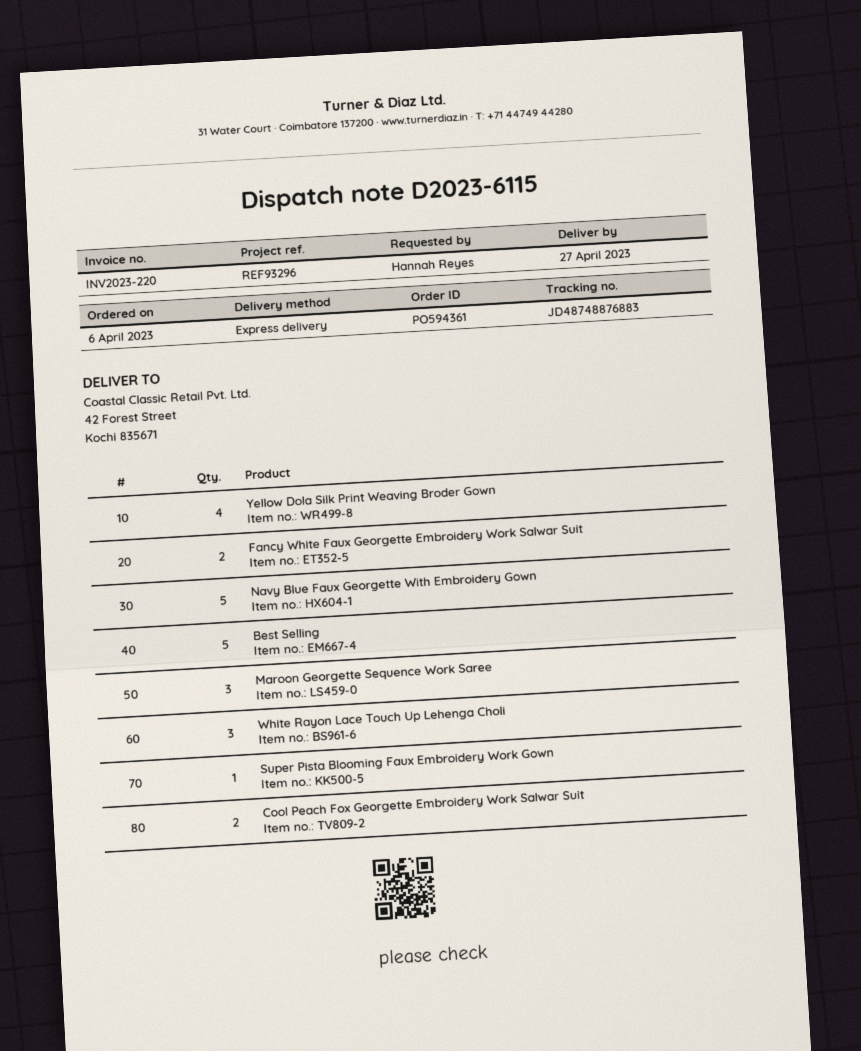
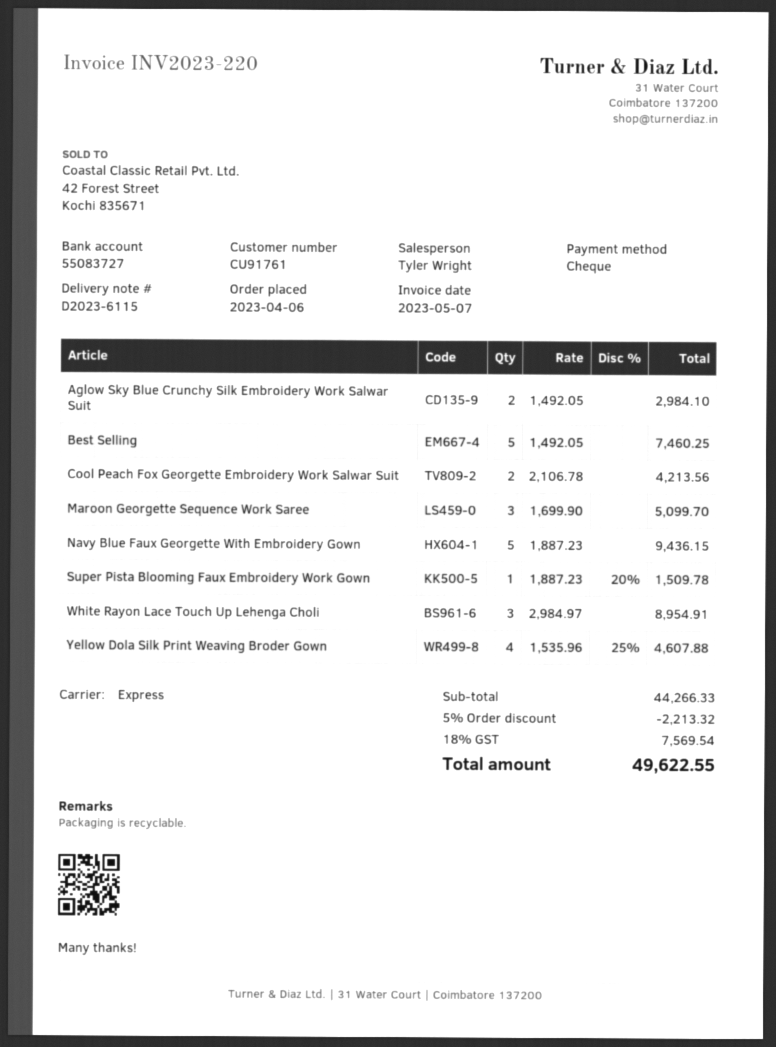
Fancy White Faux Georgette Embroidery Work Salwar Suit: 2 -> none
Aglow Sky Blue Crunchy Silk Embroidery Work Salwar Suit: none -> 2

